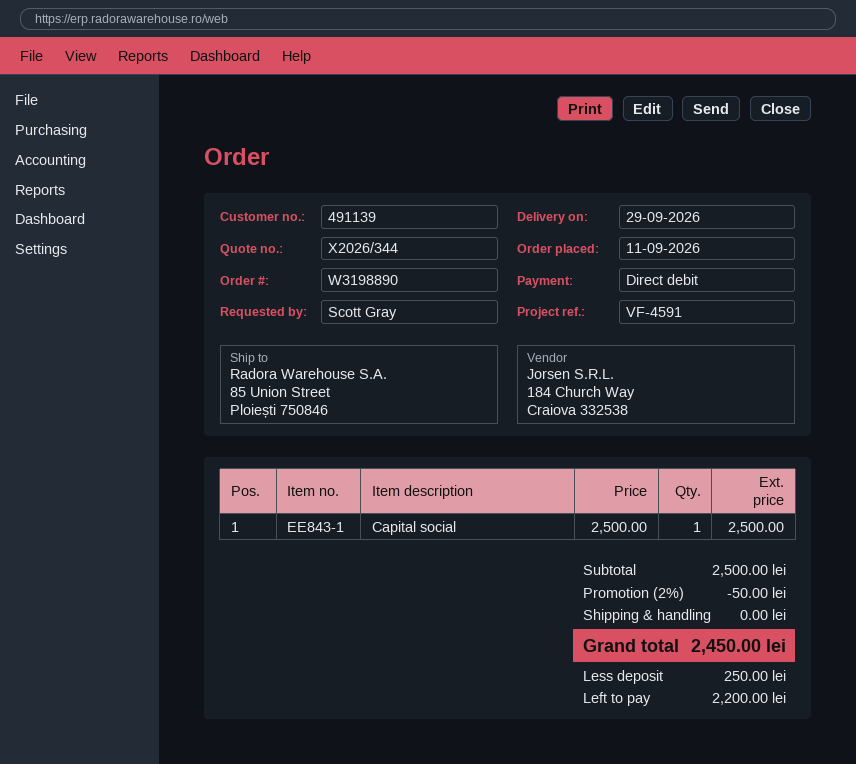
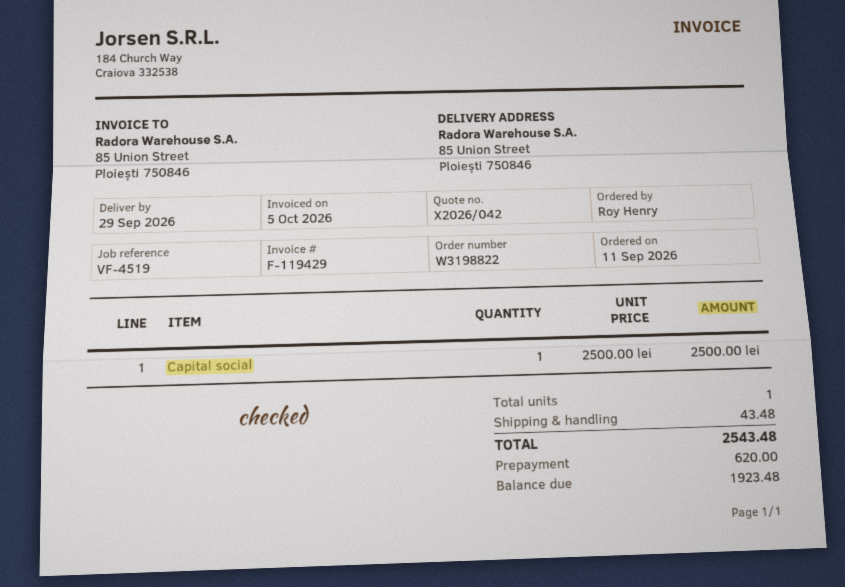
quote number: X2026/344 -> X2026/042
order number: W3198890 -> W3198822
reference: VF-4591 -> VF-4519
ordered by: Scott Gray -> Roy Henry
discount: 2% = 50.00 -> none
shipping: 0.00 -> 43.48
total: 2450.00 -> 2543.48
deposit: 250.00 -> 620.00
balance: 2200.00 -> 1923.48

